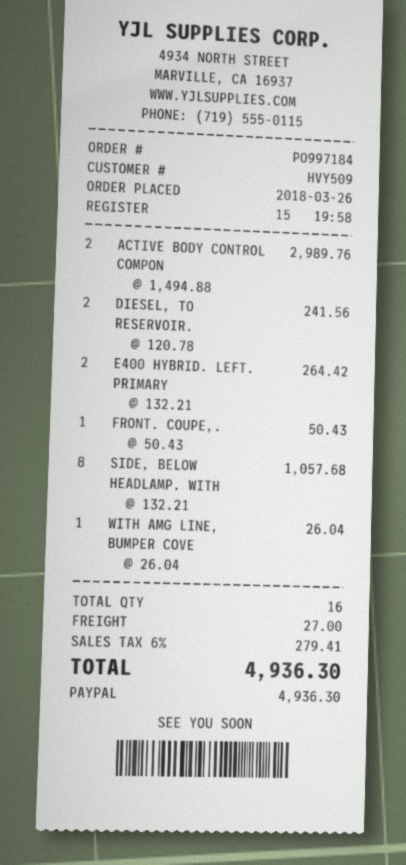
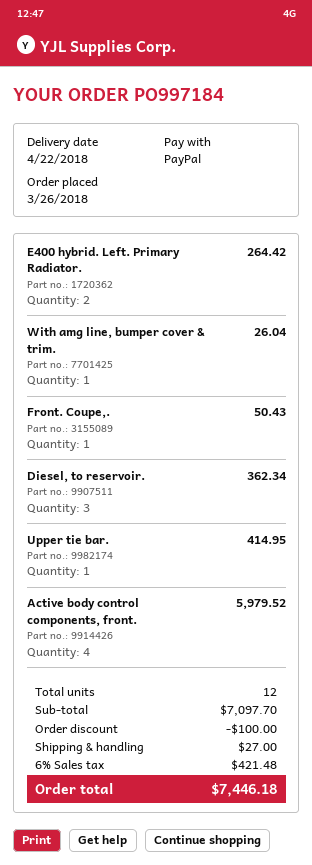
ACTIVE BODY CONTROL COMPON: 2 for 2989.76 -> 4 for 5979.52
DIESEL, TO RESERVOIR.: 2 for 241.56 -> 3 for 362.34
SIDE, BELOW HEADLAMP. WITH: 8 for 1057.68 -> none
Upper tie bar.: none -> 1 for 414.95
total quantity: 16 -> 12
discount: none -> 100.00
tax: 6% = 279.41 -> 6% = 421.48
total: 4936.30 -> 7446.18

